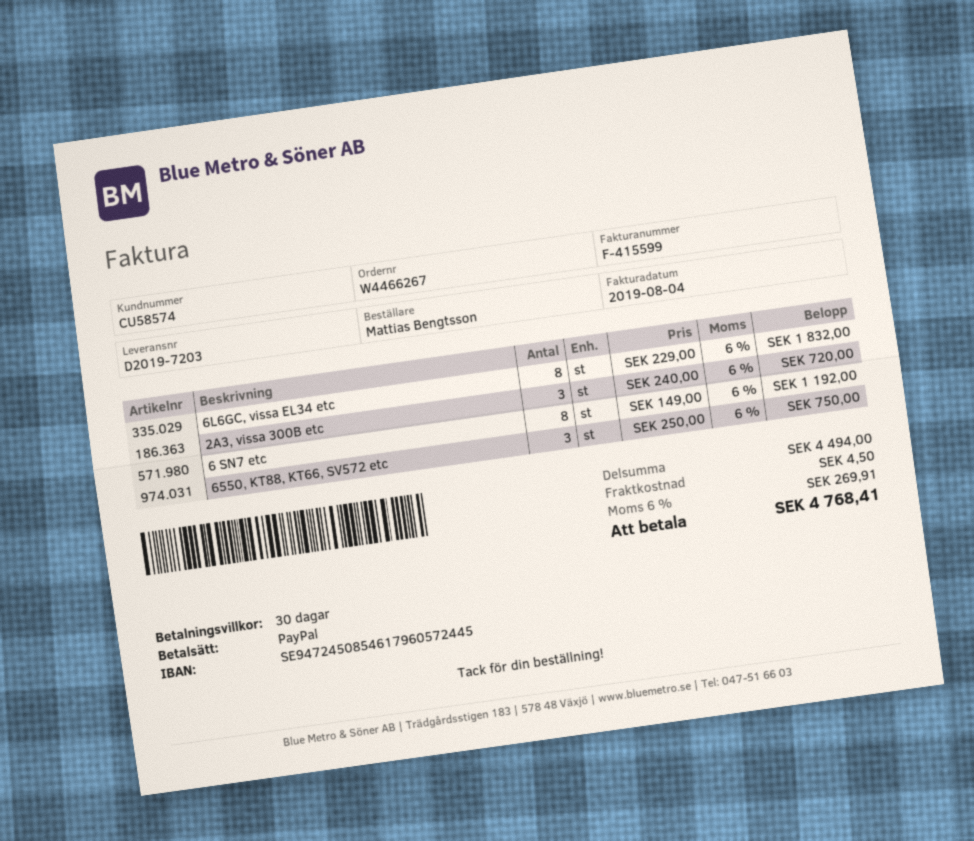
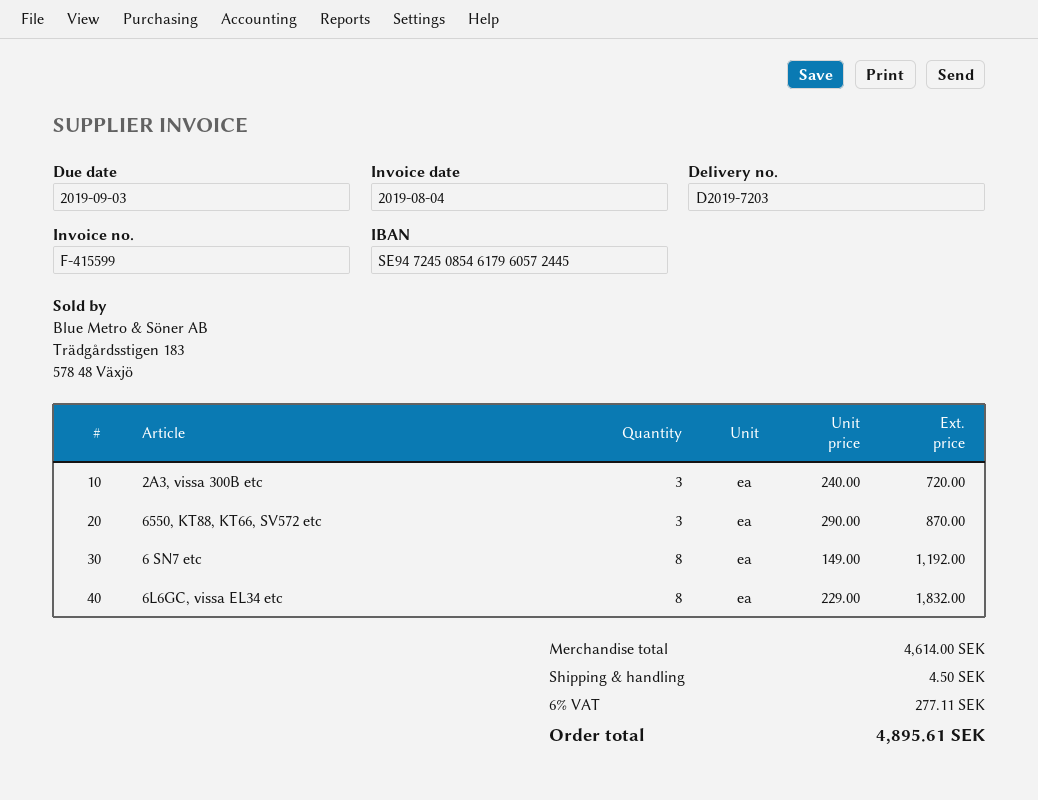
6550, KT88, KT66, SV572 etc: 3 x 250.00 = 750.00 -> 3 x 290.00 = 870.00
subtotal: 4494.00 -> 4614.00
tax: 6% = 269.91 -> 6% = 277.11
total: 4768.41 -> 4895.61

